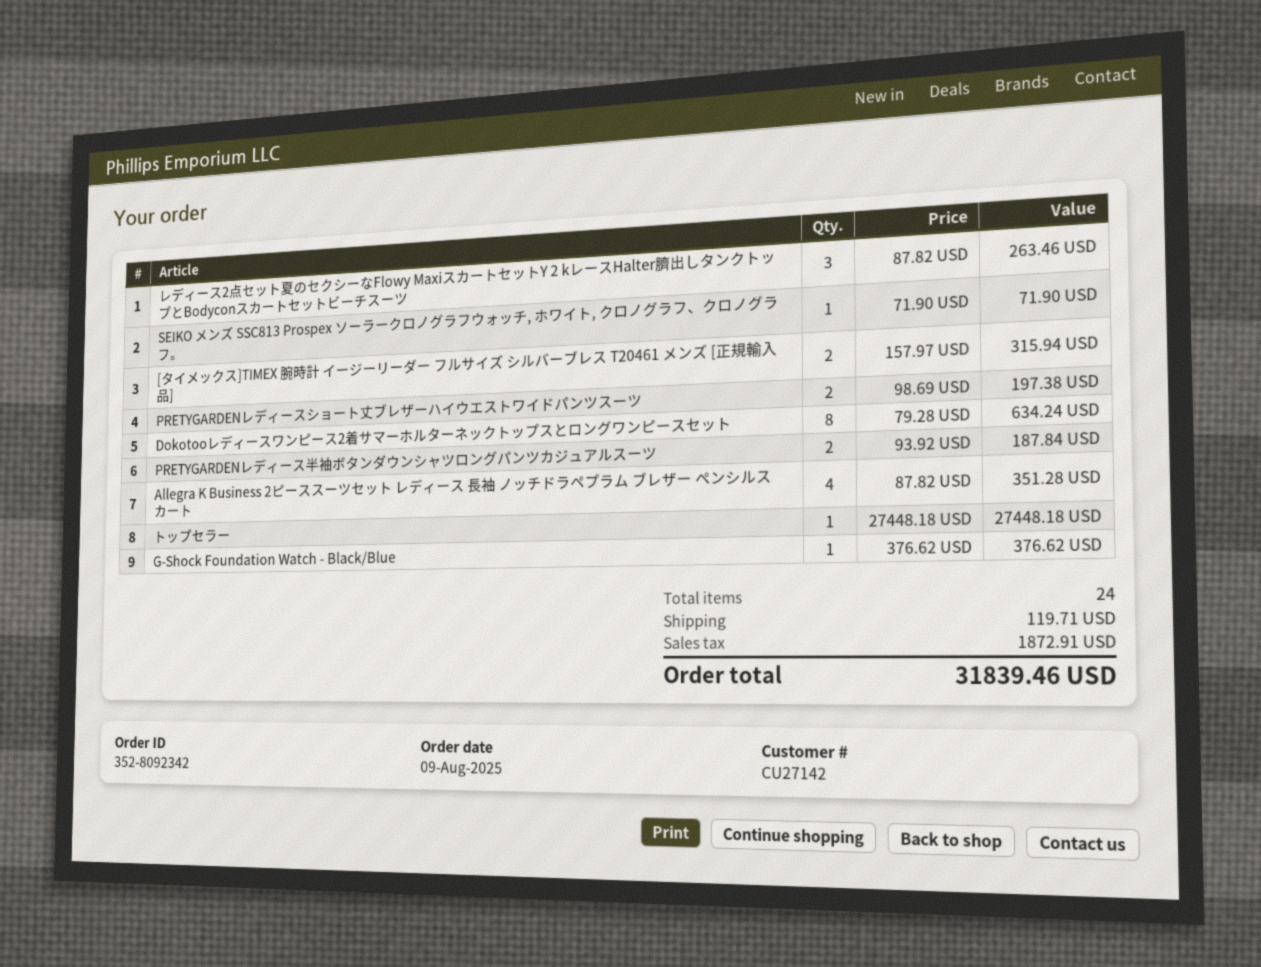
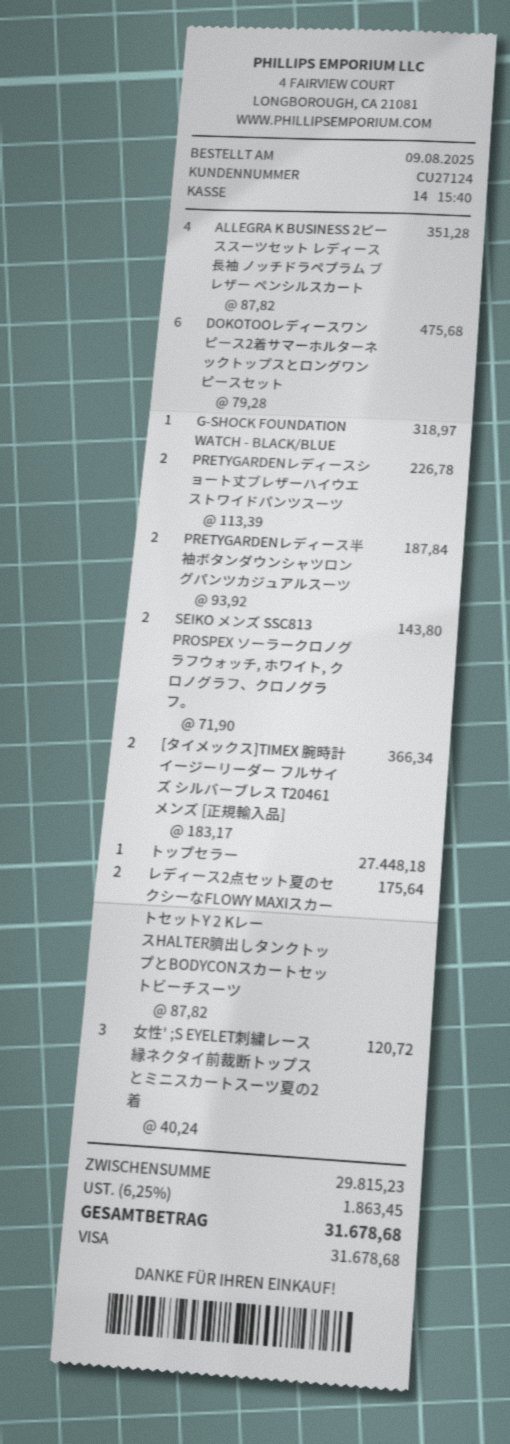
customer number: CU27142 -> CU27124
レディース2点セット夏のセクシーなFlowy MaxiスカートセットY 2 kレースHalter臍出しタンクトップとBodyconスカートセットビーチスーツ: 3 x 87.82 = 263.46 -> 2 x 87.82 = 175.64
SEIKO メンズ SSC813 Prospex ソーラークロノグラフウォッチ, ホワイト, クロノグラフ、クロノグラフ。: 1 x 71.90 = 71.90 -> 2 x 71.90 = 143.80
[タイメックス]TIMEX 腕時計 イージーリーダー フルサイズ シルバーブレス T20461 メンズ [正規輸入品]: 2 x 157.97 = 315.94 -> 2 x 183.17 = 366.34
PRETYGARDENレディースショート丈ブレザーハイウエストワイドパンツスーツ: 2 x 98.69 = 197.38 -> 2 x 113.39 = 226.78
Dokotooレディースワンピース2着サマーホルターネックトップスとロングワンピースセット: 8 x 79.28 = 634.24 -> 6 x 79.28 = 475.68
G-Shock Foundation Watch - Black/Blue: 1 x 376.62 = 376.62 -> 1 x 318.97 = 318.97
女性' ;S EYELET刺繍レース縁ネクタイ前裁断トップスとミニスカートスーツ夏の2着: none -> 3 x 40.24 = 120.72
shipping: 119.71 -> none
tax: 1872.91 -> 1863.45
total: 31839.46 -> 31678.68

